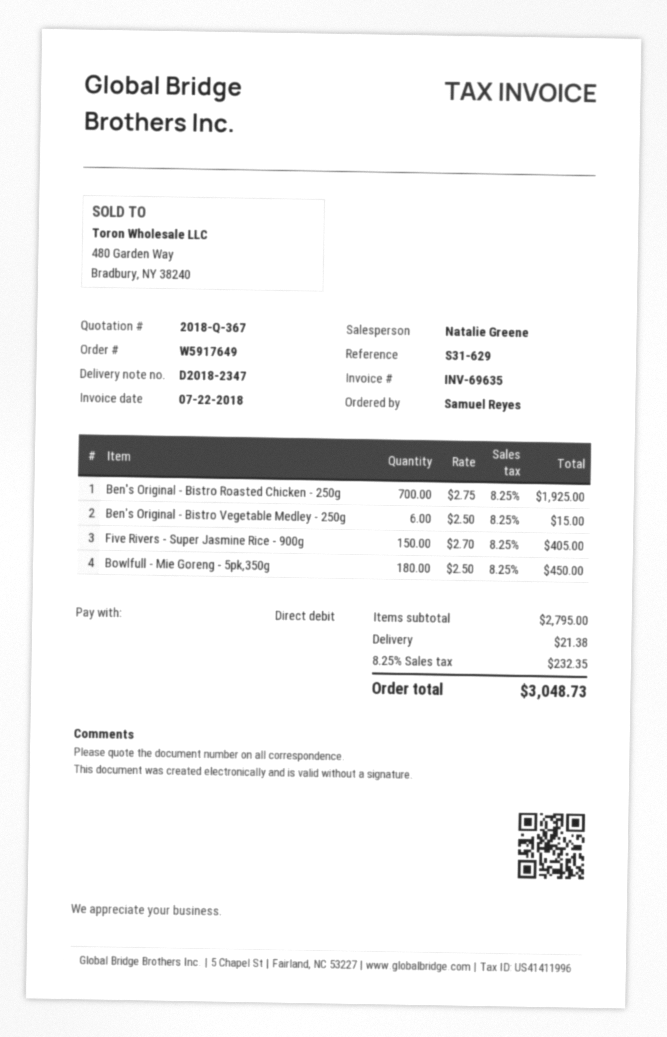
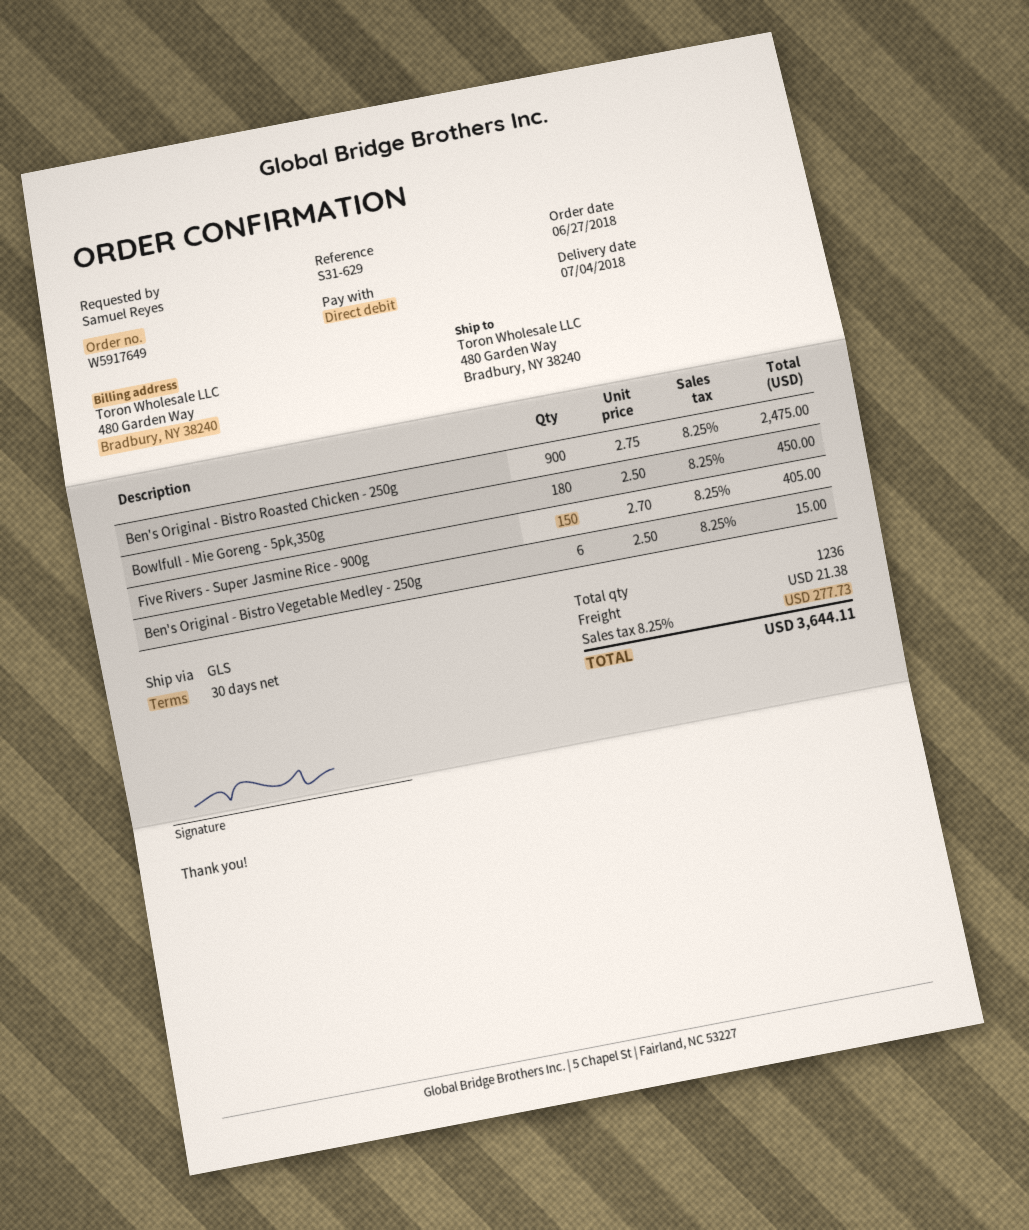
Ben's Original - Bistro Roasted Chicken - 250g: 700 x 2.75 = 1925.00 -> 900 x 2.75 = 2475.00
tax: 8.25% = 232.35 -> 8.25% = 277.73
total: 3048.73 -> 3644.11

